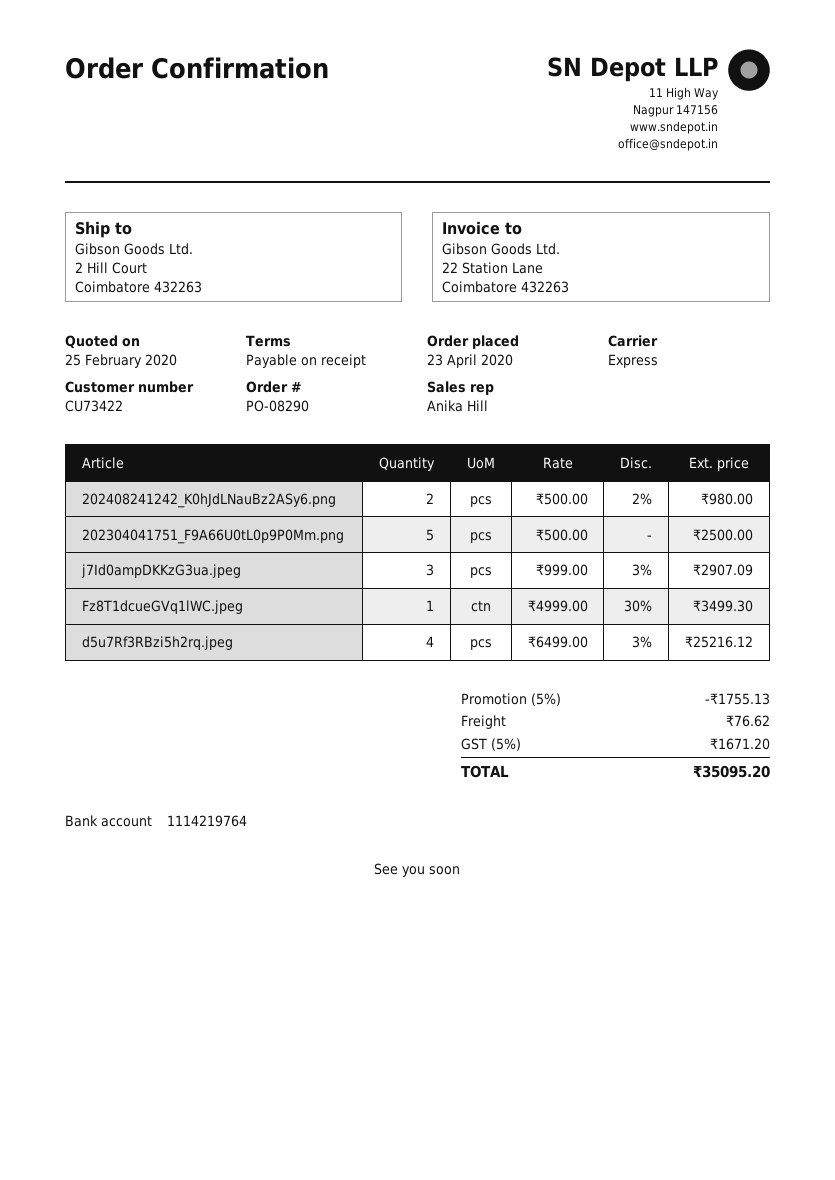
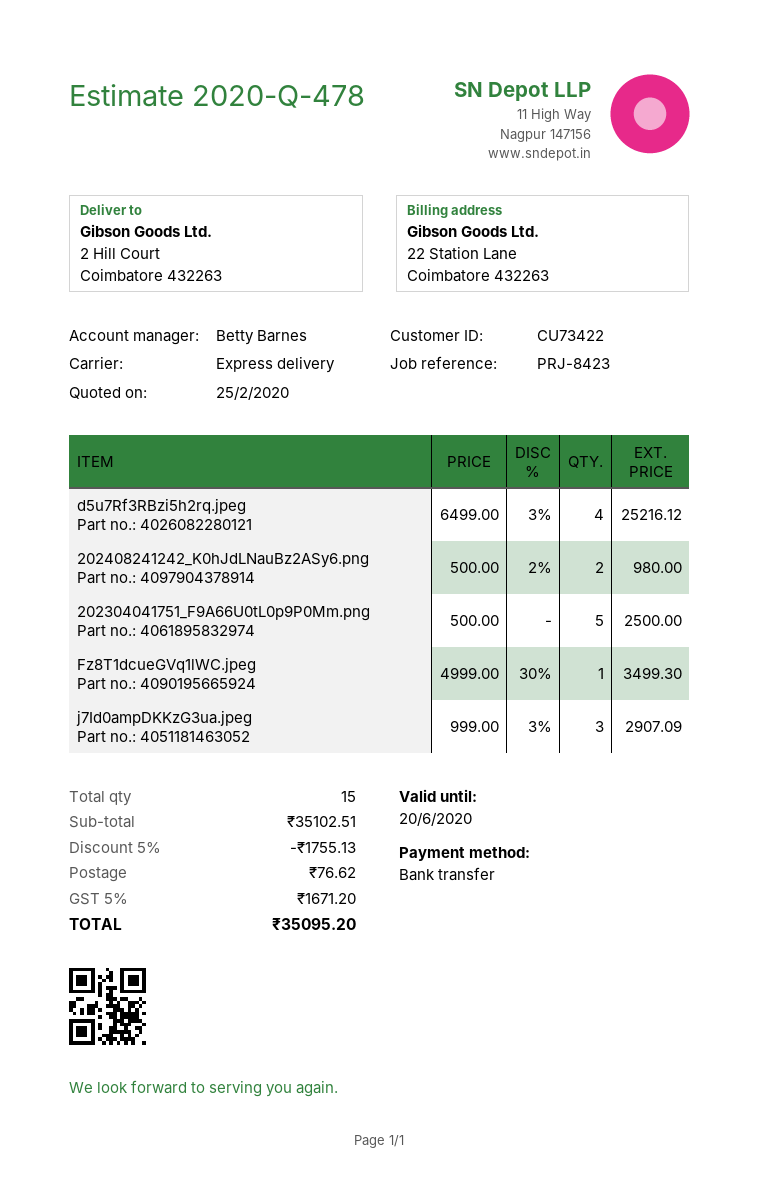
sales rep: Anika Hill -> Betty Barnes

